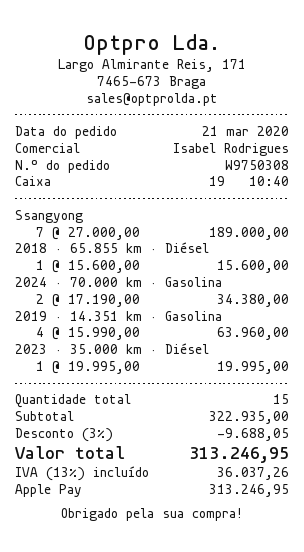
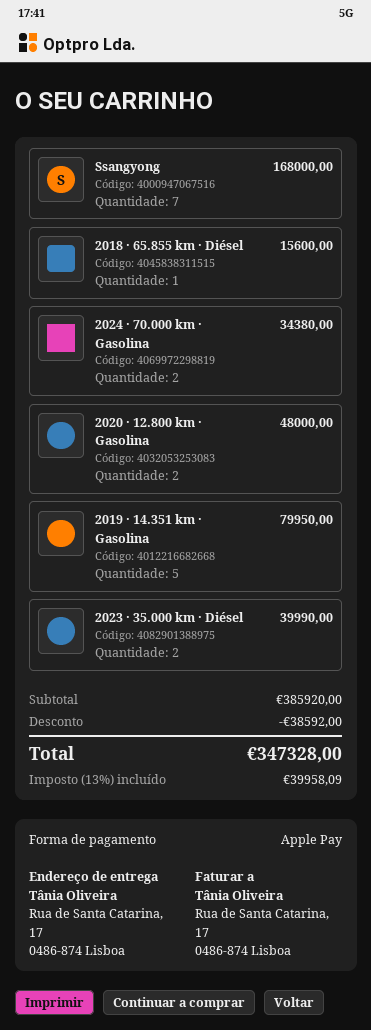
Ssangyong: 7 for 189000.00 -> 7 for 168000.00
2019 · 14.351 km · Gasolina: 4 for 63960.00 -> 5 for 79950.00
2023 · 35.000 km · Diésel: 1 for 19995.00 -> 2 for 39990.00
2020 · 12.800 km · Gasolina: none -> 2 for 48000.00
subtotal: 322935.00 -> 385920.00
discount: 9688.05 -> 38592.00
tax: 13% = 36037.26 -> 13% = 39958.09
total: 313246.95 -> 347328.00

